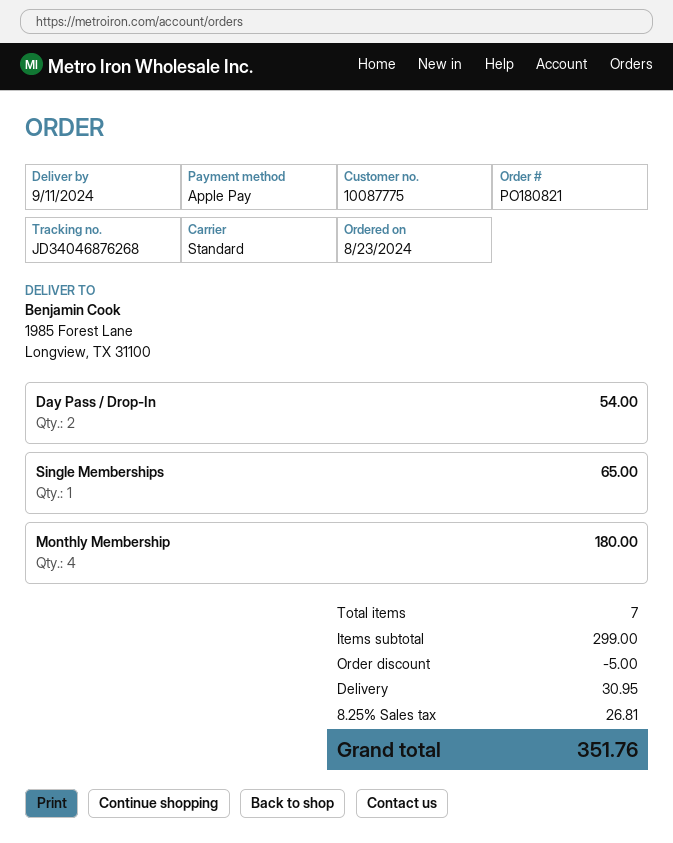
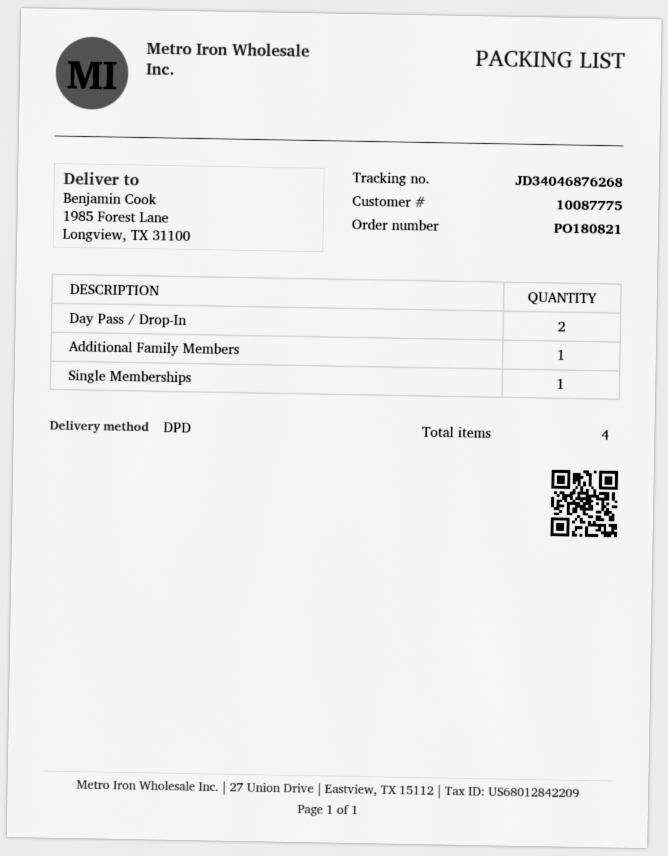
shipping method: standard -> DPD
Monthly Membership: 4 -> none
Additional Family Members: none -> 1
total quantity: 7 -> 4

